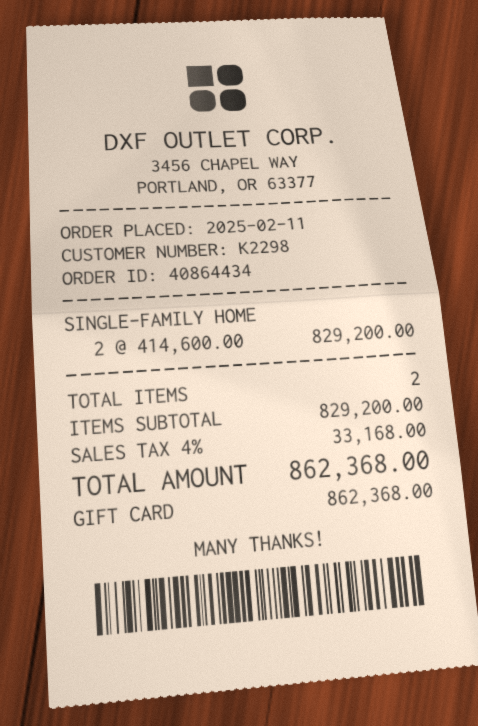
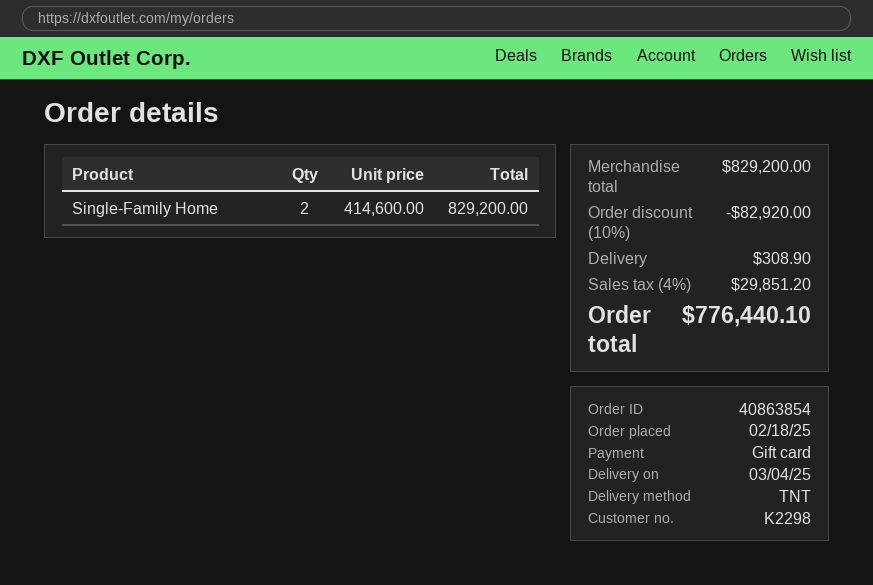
order number: 40864434 -> 40863854
order date: 2025-02-11 -> 2025-02-18
discount: none -> 10% = 82920.00
shipping: none -> 308.90
tax: 4% = 33168.00 -> 4% = 29851.20
total: 862368.00 -> 776440.10

